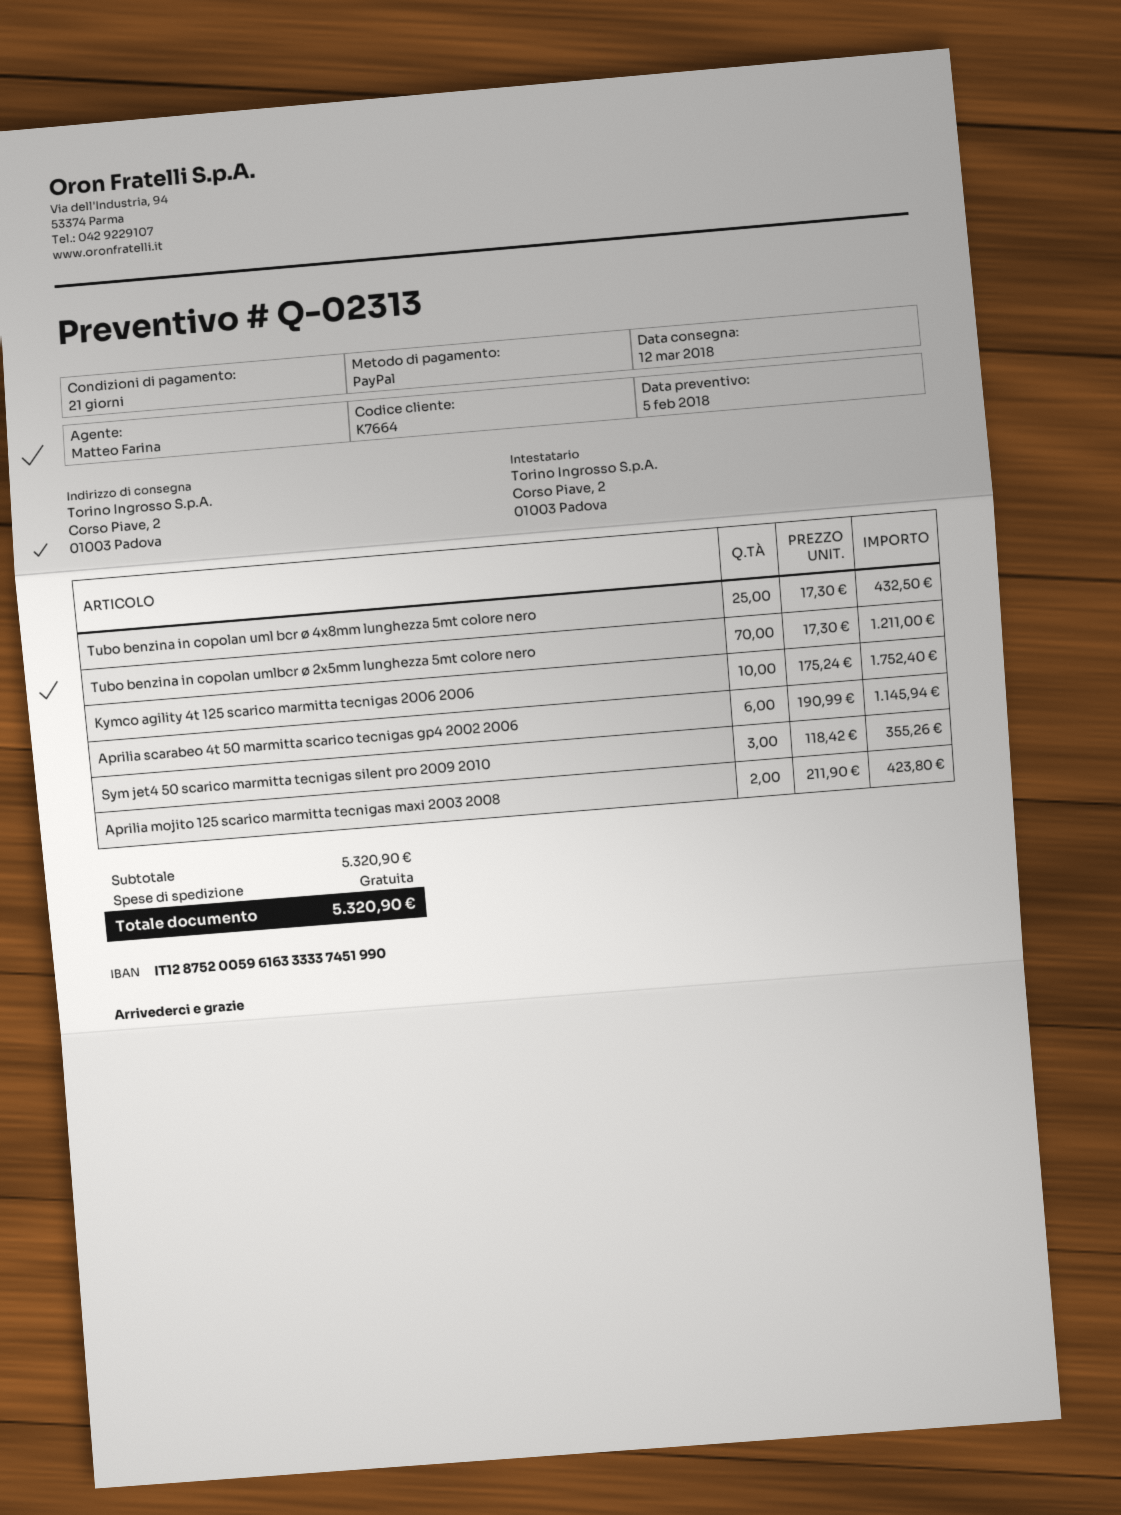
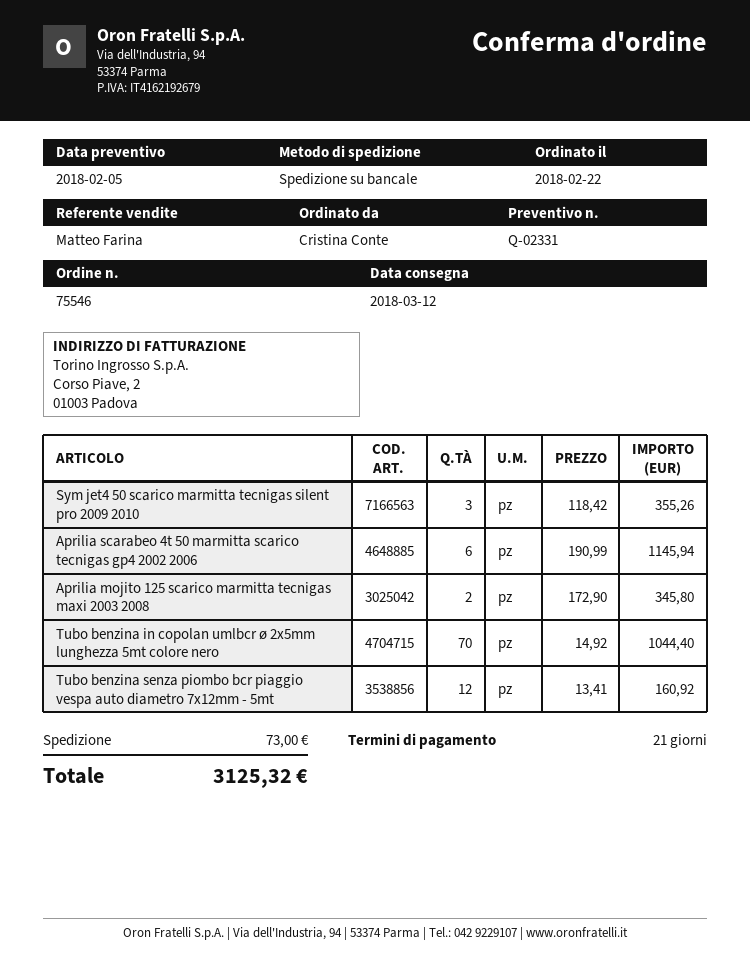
quote number: Q-02313 -> Q-02331
Tubo benzina in copolan uml bcr ø 4x8mm lunghezza 5mt colore nero: 25 x 17.30 = 432.50 -> none
Tubo benzina in copolan umlbcr ø 2x5mm lunghezza 5mt colore nero: 70 x 17.30 = 1211.00 -> 70 x 14.92 = 1044.40
Kymco agility 4t 125 scarico marmitta tecnigas 2006 2006: 10 x 175.24 = 1752.40 -> none
Aprilia mojito 125 scarico marmitta tecnigas maxi 2003 2008: 2 x 211.90 = 423.80 -> 2 x 172.90 = 345.80
Tubo benzina senza piombo bcr piaggio vespa auto diametro 7x12mm - 5mt: none -> 12 x 13.41 = 160.92
shipping: 0.00 -> 73.00
total: 5320.90 -> 3125.32

